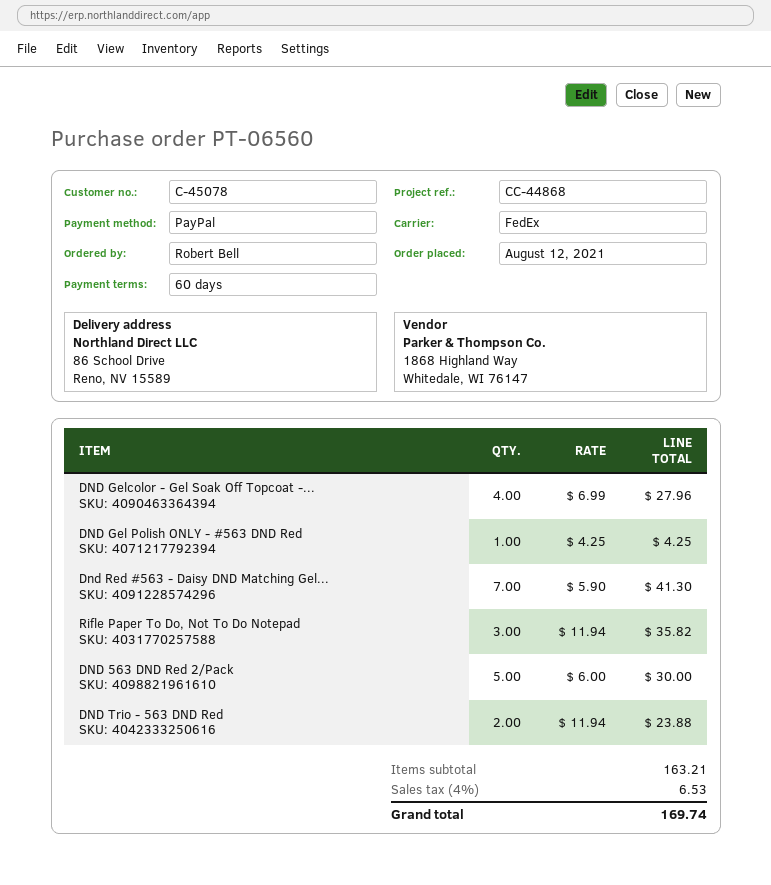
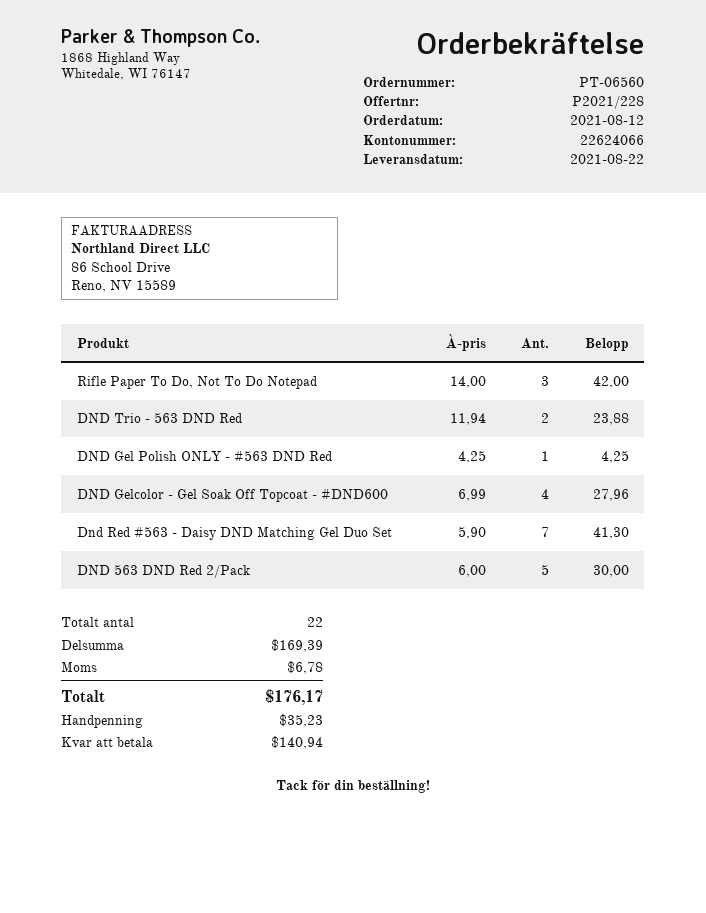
Rifle Paper To Do, Not To Do Notepad: 3 x 11.94 = 35.82 -> 3 x 14.00 = 42.00
subtotal: 163.21 -> 169.39
tax: 6.53 -> 6.78
total: 169.74 -> 176.17

